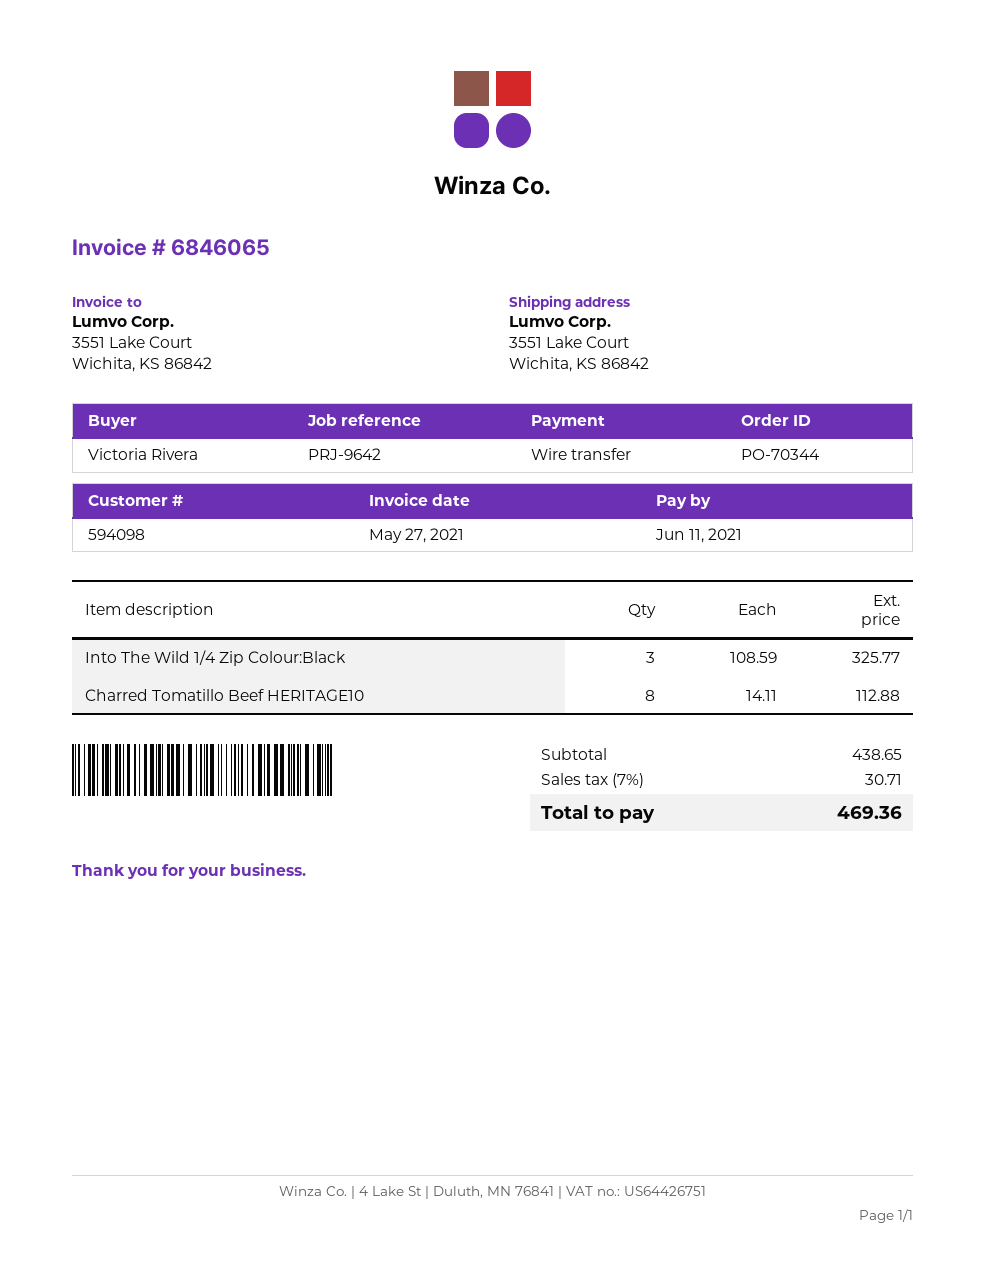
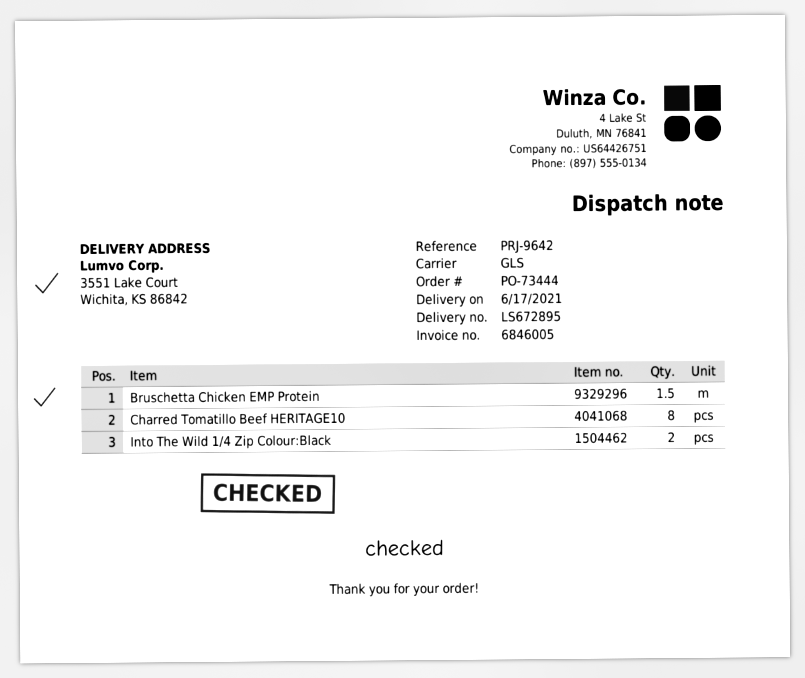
order number: PO-70344 -> PO-73444
invoice number: 6846065 -> 6846005
Into The Wild 1/4 Zip Colour:Black: 3 -> 2
Bruschetta Chicken EMP Protein: none -> 1.5

